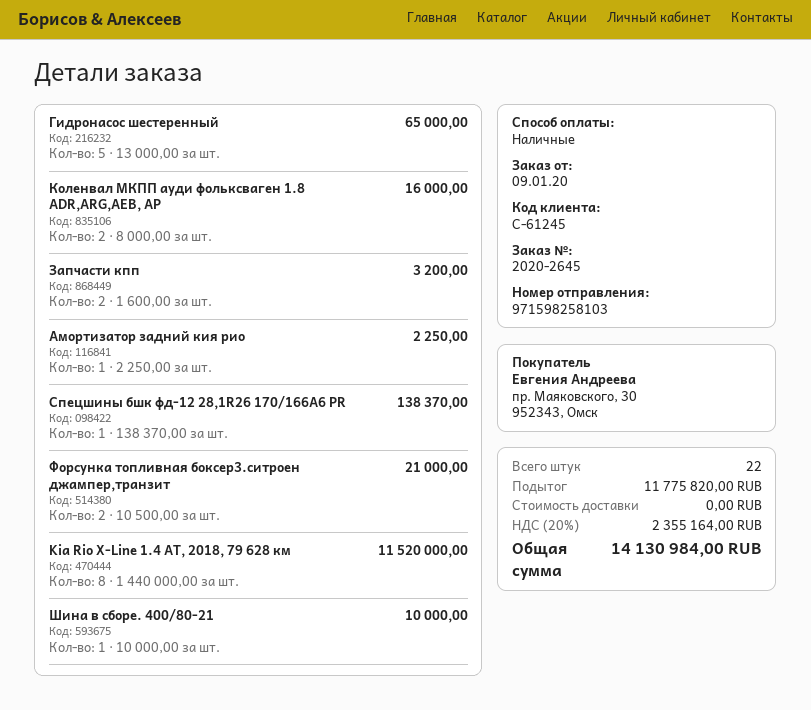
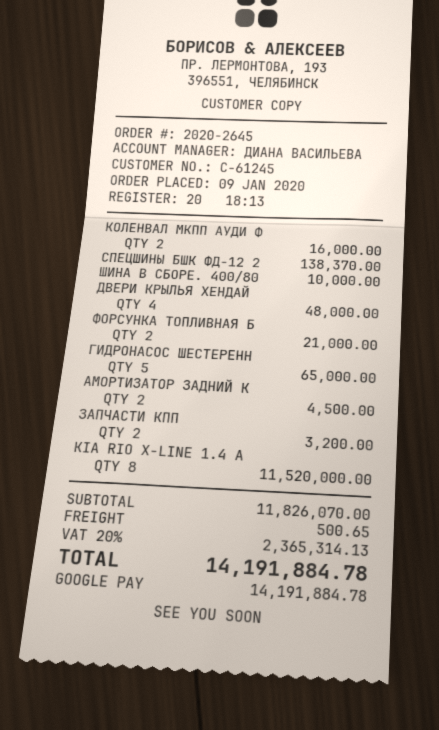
payment method: cash -> Google Pay
Амортизатор задний кия рио: 1 for 2250.00 -> 2 for 4500.00
ДВЕРИ КРЫЛЬЯ ХЕНДАЙ: none -> 4 for 48000.00
subtotal: 11775820.00 -> 11826070.00
shipping: 0.00 -> 500.65
tax: 20% = 2355164.00 -> 20% = 2365314.13
total: 14130984.00 -> 14191884.78

